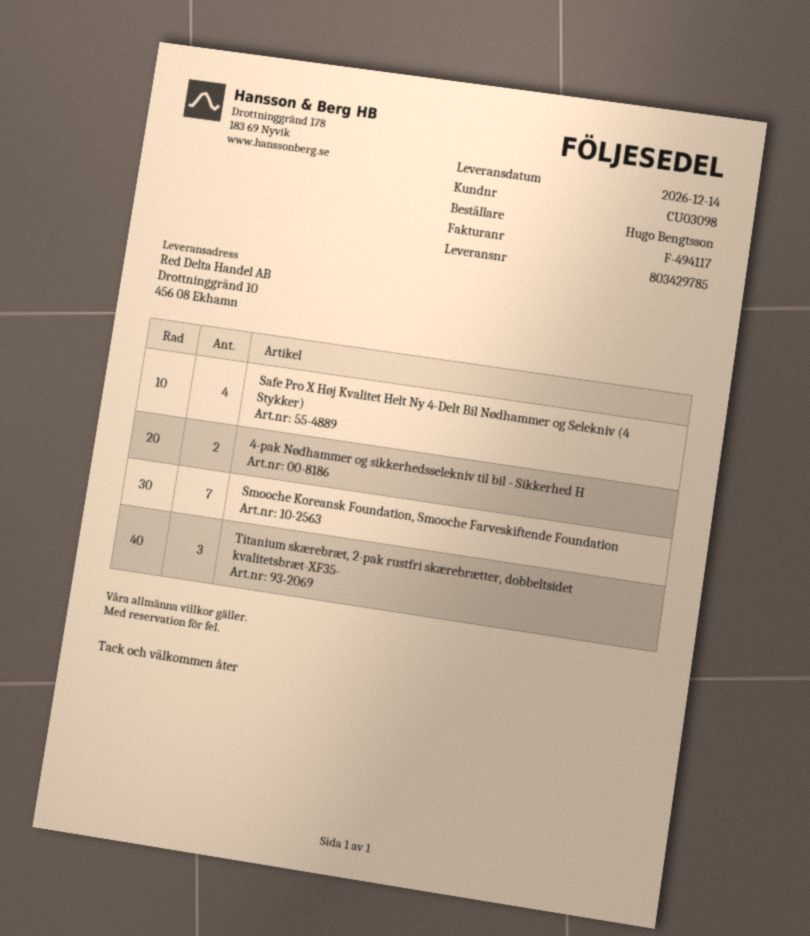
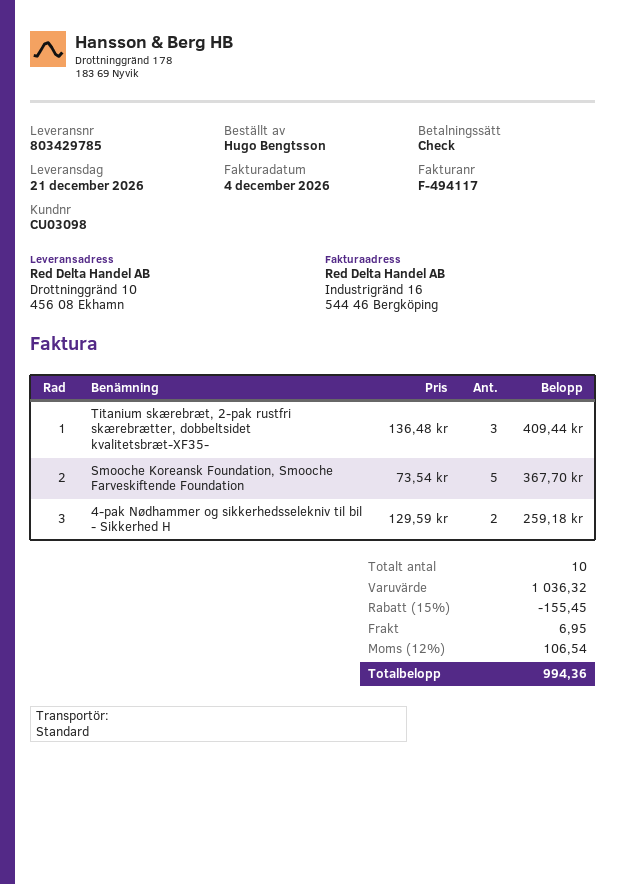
delivery date: 2026-12-14 -> 2026-12-21
Safe Pro X Høj Kvalitet Helt Ny 4-Delt Bil Nødhammer og Selekniv (4 Stykker): 4 -> none
Smooche Koreansk Foundation, Smooche Farveskiftende Foundation: 7 -> 5

